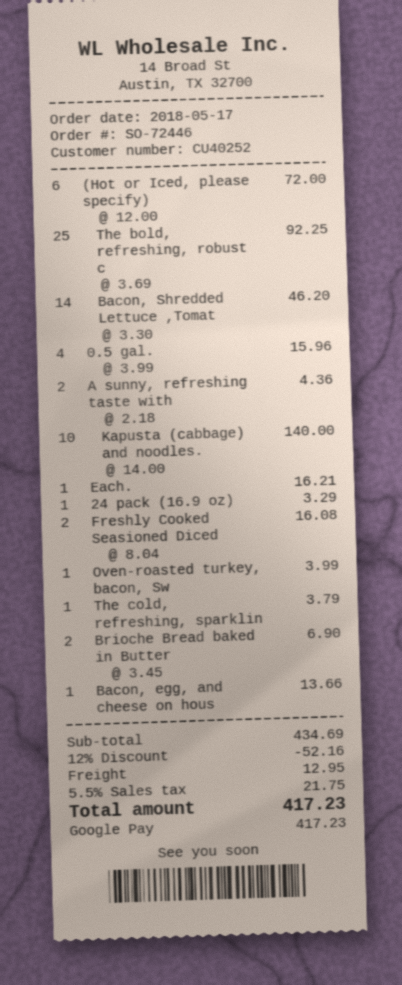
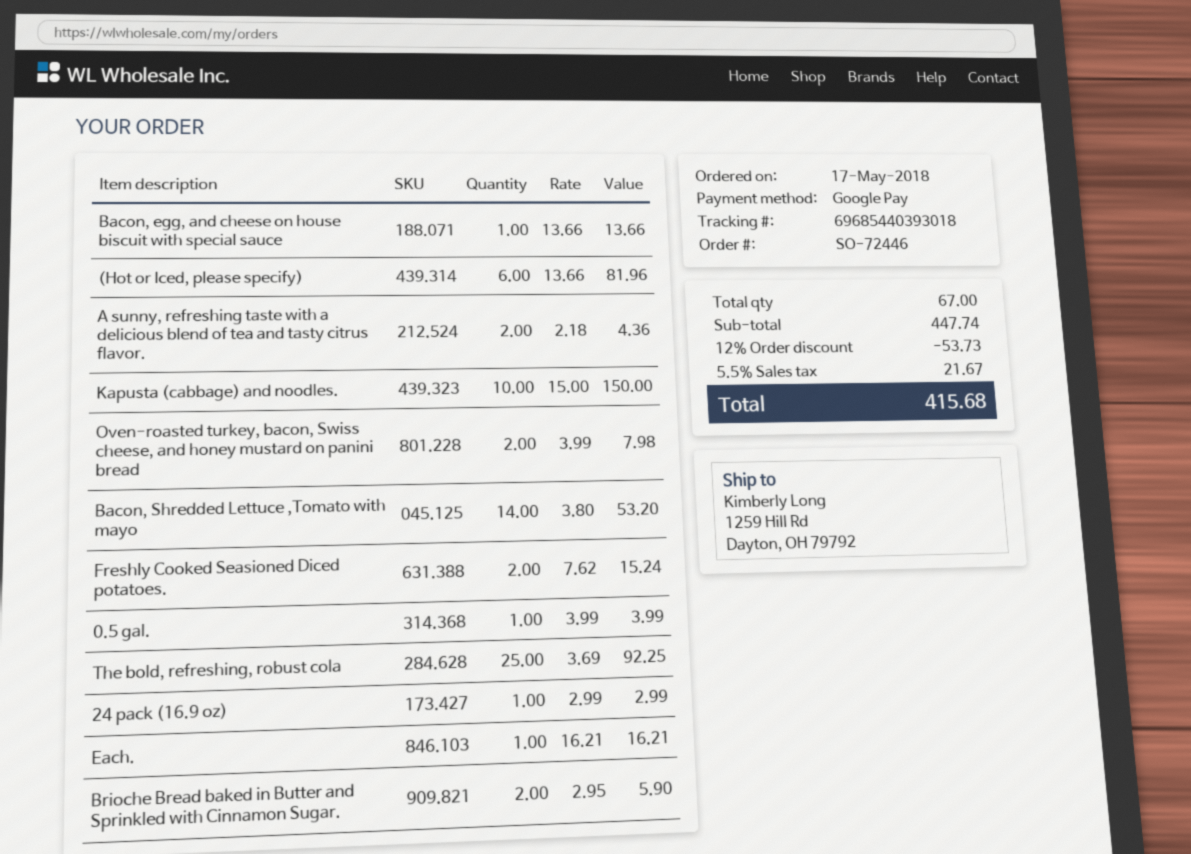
(Hot or Iced, please specify): 6 x 12.00 = 72.00 -> 6 x 13.66 = 81.96
Bacon, Shredded Lettuce ,Tomat: 14 x 3.30 = 46.20 -> 14 x 3.80 = 53.20
0.5 gal.: 4 x 3.99 = 15.96 -> 1 x 3.99 = 3.99
Kapusta (cabbage) and noodles.: 10 x 14.00 = 140.00 -> 10 x 15.00 = 150.00
24 pack (16.9 oz): 1 x 3.29 = 3.29 -> 1 x 2.99 = 2.99
Freshly Cooked Seasioned Diced: 2 x 8.04 = 16.08 -> 2 x 7.62 = 15.24
Oven-roasted turkey, bacon, Sw: 1 x 3.99 = 3.99 -> 2 x 3.99 = 7.98
The cold, refreshing, sparklin: 1 x 3.79 = 3.79 -> none
Brioche Bread baked in Butter: 2 x 3.45 = 6.90 -> 2 x 2.95 = 5.90
subtotal: 434.69 -> 447.74
discount: 12% = 52.16 -> 12% = 53.73
shipping: 12.95 -> none
tax: 5.5% = 21.75 -> 5.5% = 21.67
total: 417.23 -> 415.68

